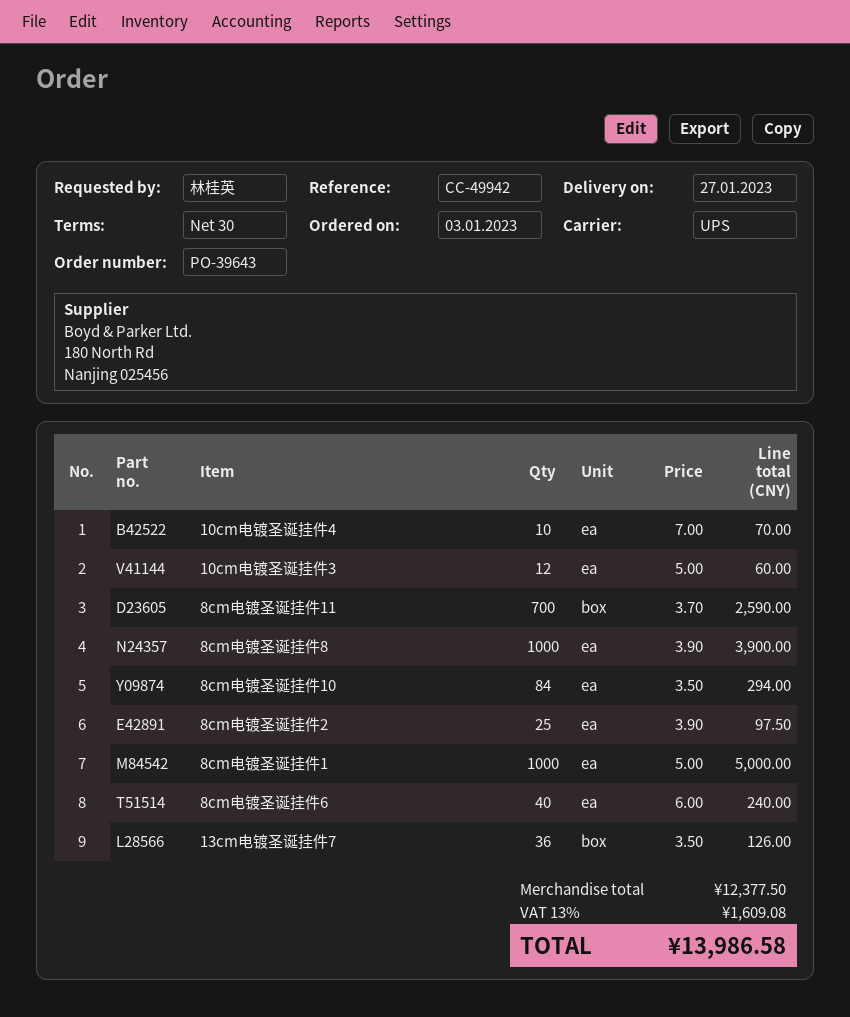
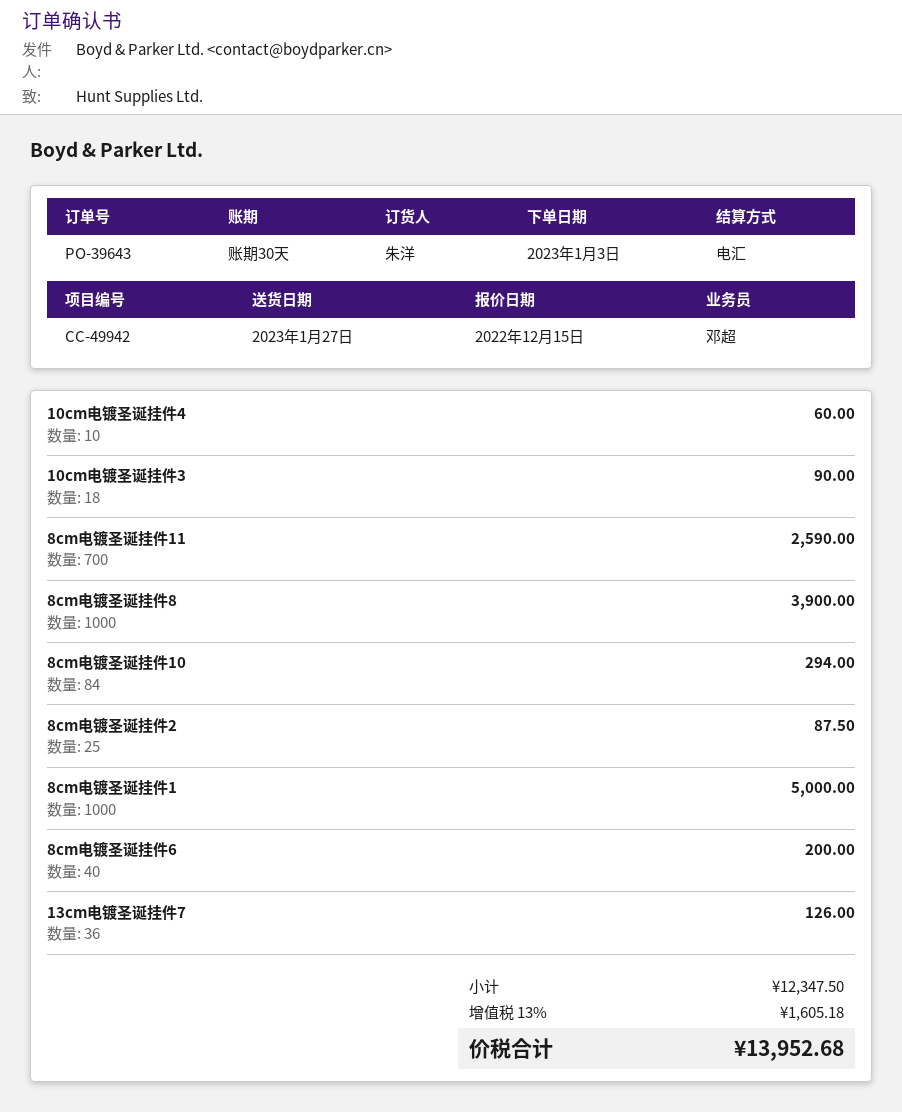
ordered by: 林桂英 -> 朱洋
10cm电镀圣诞挂件4: 10 for 70.00 -> 10 for 60.00
10cm电镀圣诞挂件3: 12 for 60.00 -> 18 for 90.00
8cm电镀圣诞挂件2: 25 for 97.50 -> 25 for 87.50
8cm电镀圣诞挂件6: 40 for 240.00 -> 40 for 200.00
subtotal: 12377.50 -> 12347.50
tax: 13% = 1609.08 -> 13% = 1605.18
total: 13986.58 -> 13952.68

